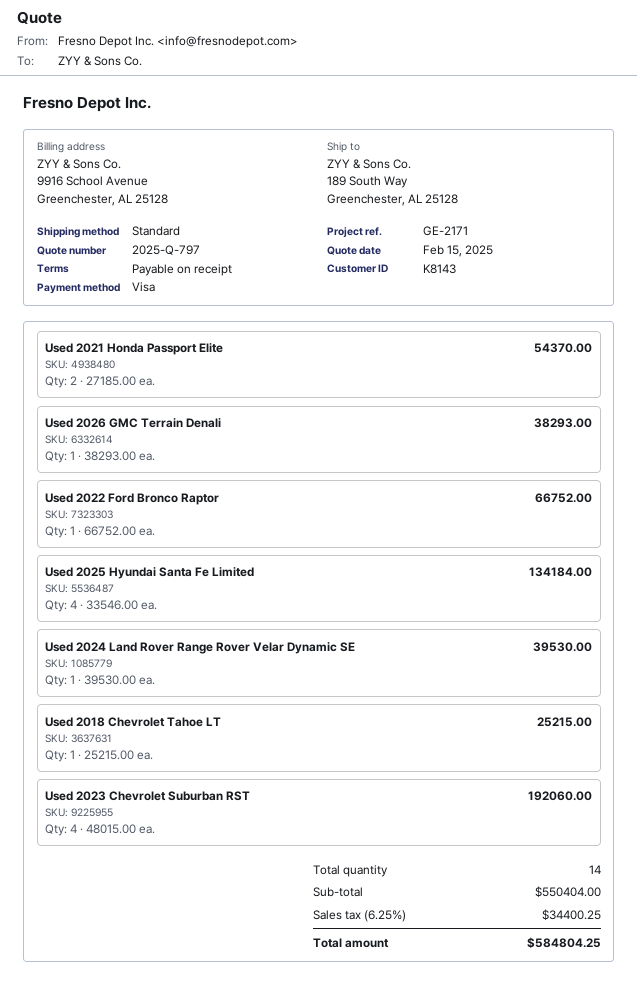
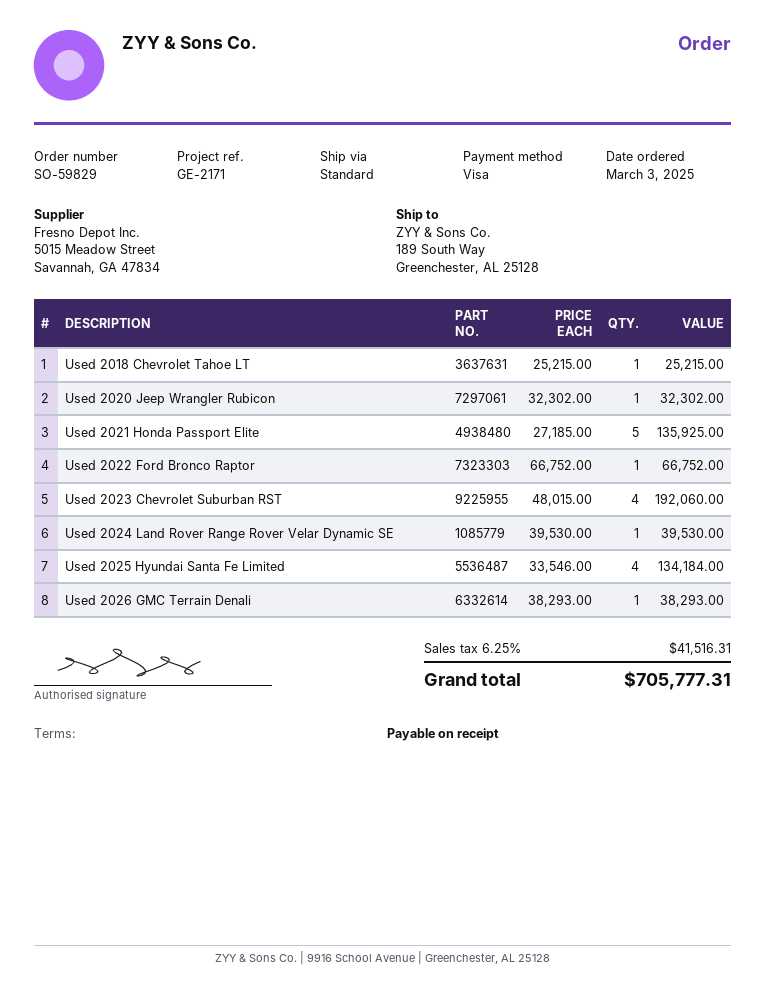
Used 2021 Honda Passport Elite: 2 x 27185.00 = 54370.00 -> 5 x 27185.00 = 135925.00
Used 2020 Jeep Wrangler Rubicon: none -> 1 x 32302.00 = 32302.00
tax: 6.25% = 34400.25 -> 6.25% = 41516.31
total: 584804.25 -> 705777.31

